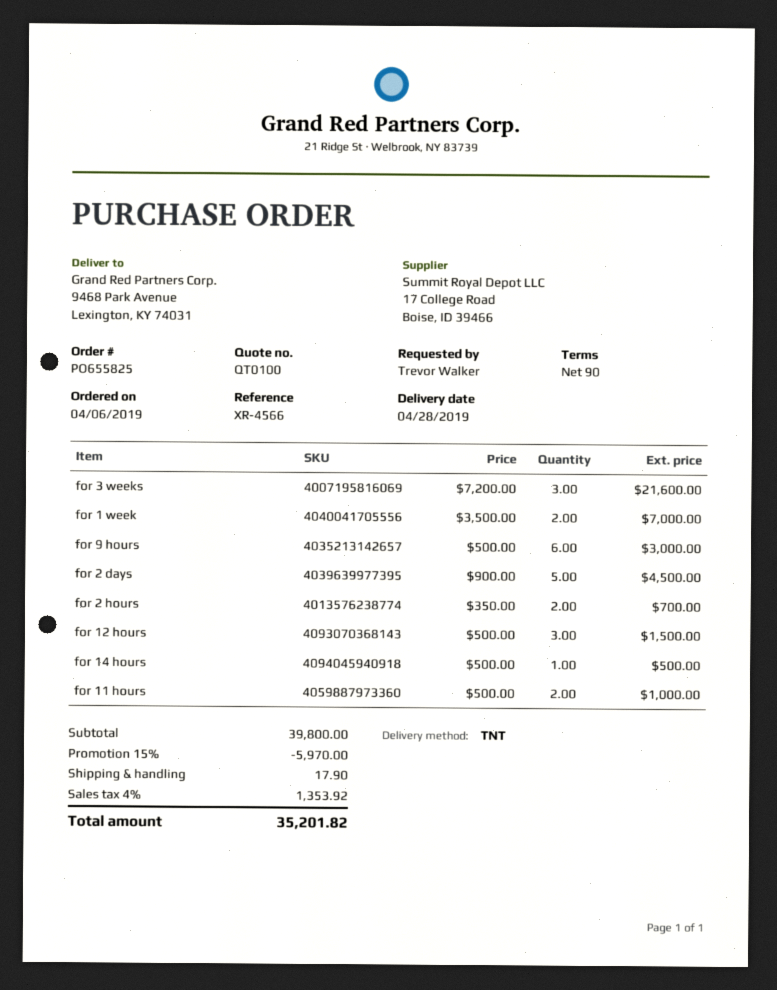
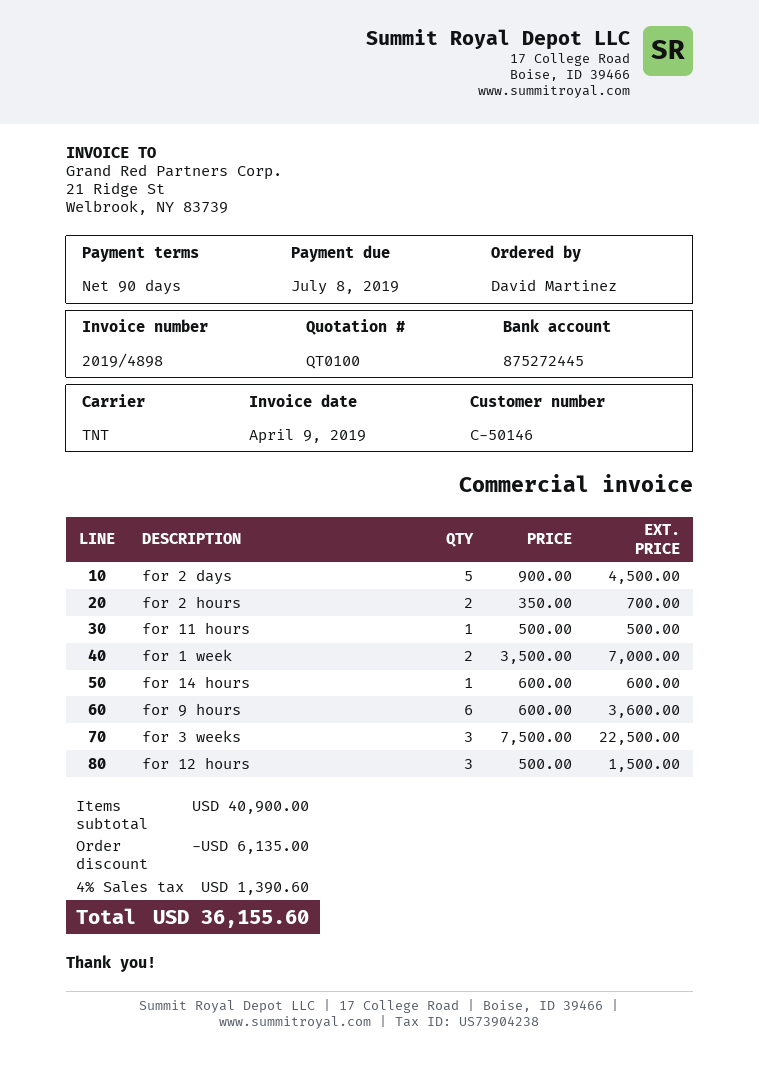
ordered by: Trevor Walker -> David Martinez
for 3 weeks: 3 x 7200.00 = 21600.00 -> 3 x 7500.00 = 22500.00
for 9 hours: 6 x 500.00 = 3000.00 -> 6 x 600.00 = 3600.00
for 14 hours: 1 x 500.00 = 500.00 -> 1 x 600.00 = 600.00
for 11 hours: 2 x 500.00 = 1000.00 -> 1 x 500.00 = 500.00
subtotal: 39800.00 -> 40900.00
discount: 5970.00 -> 6135.00
shipping: 17.90 -> none
tax: 4% = 1353.92 -> 4% = 1390.60
total: 35201.82 -> 36155.60

